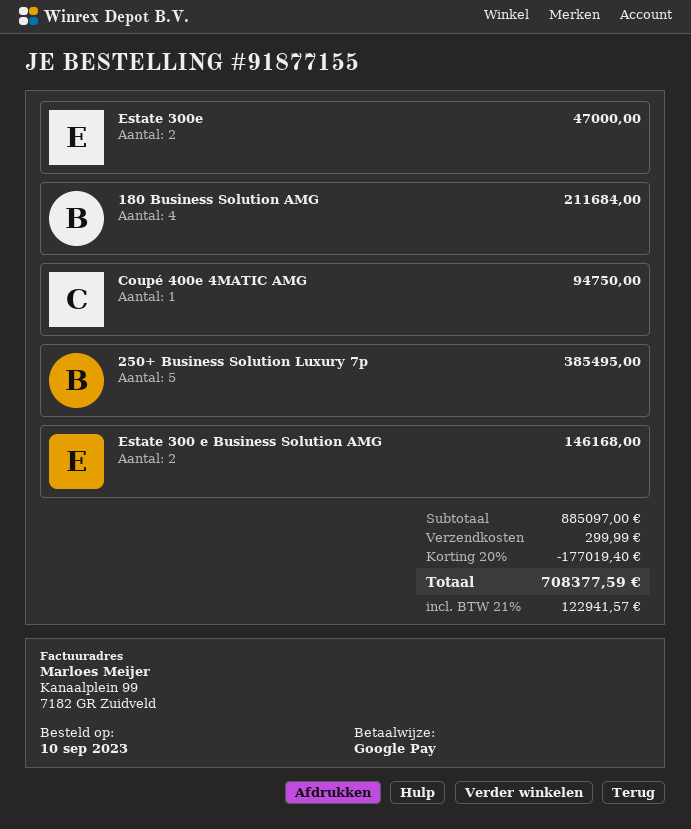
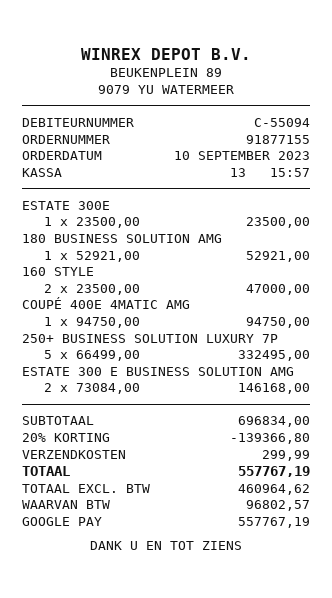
Estate 300e: 2 for 47000.00 -> 1 for 23500.00
180 Business Solution AMG: 4 for 211684.00 -> 1 for 52921.00
250+ Business Solution Luxury 7p: 5 for 385495.00 -> 5 for 332495.00
160 STYLE: none -> 2 for 47000.00
subtotal: 885097.00 -> 696834.00
discount: 20% = 177019.40 -> 20% = 139366.80
tax: 122941.57 -> 96802.57
total: 708377.59 -> 557767.19

